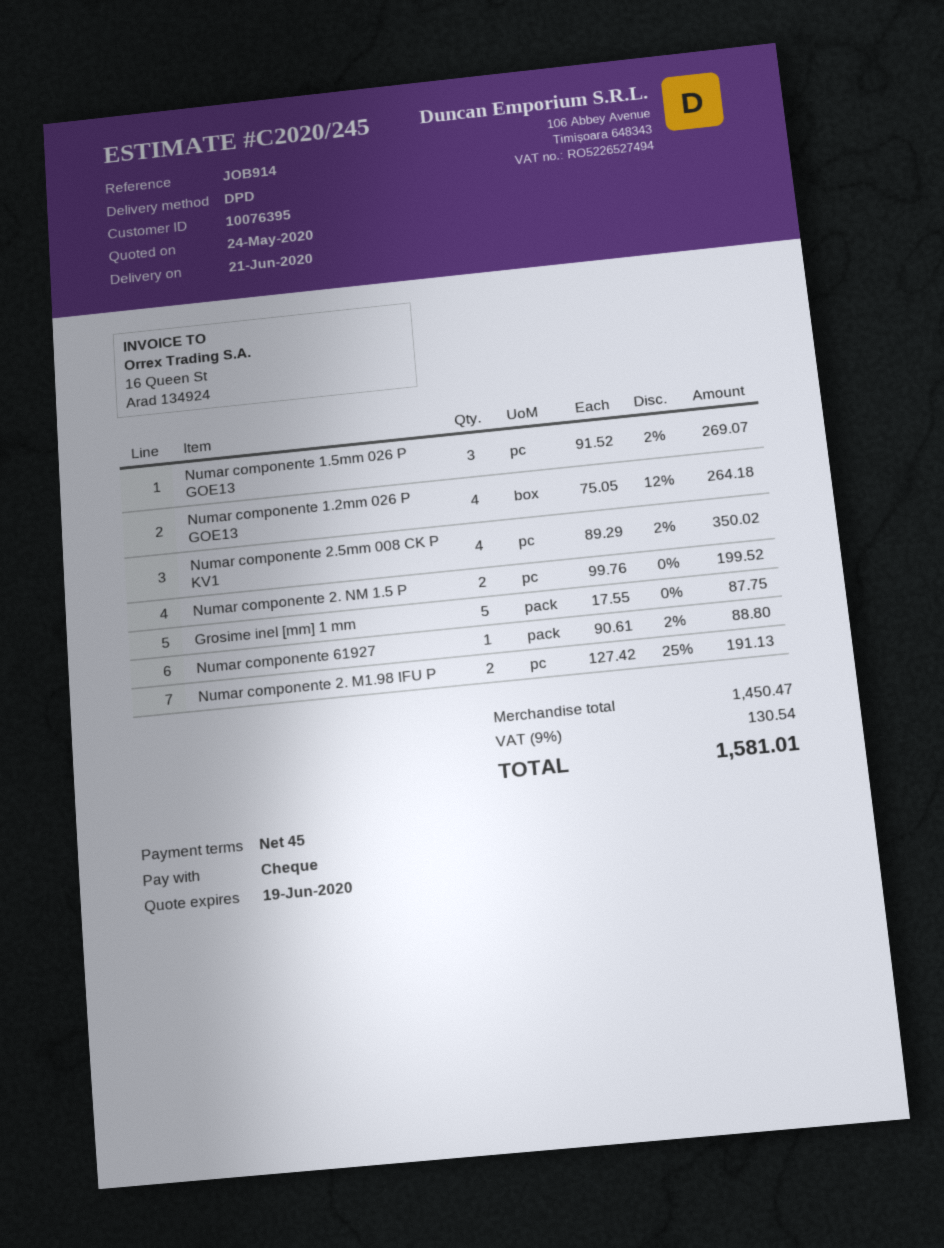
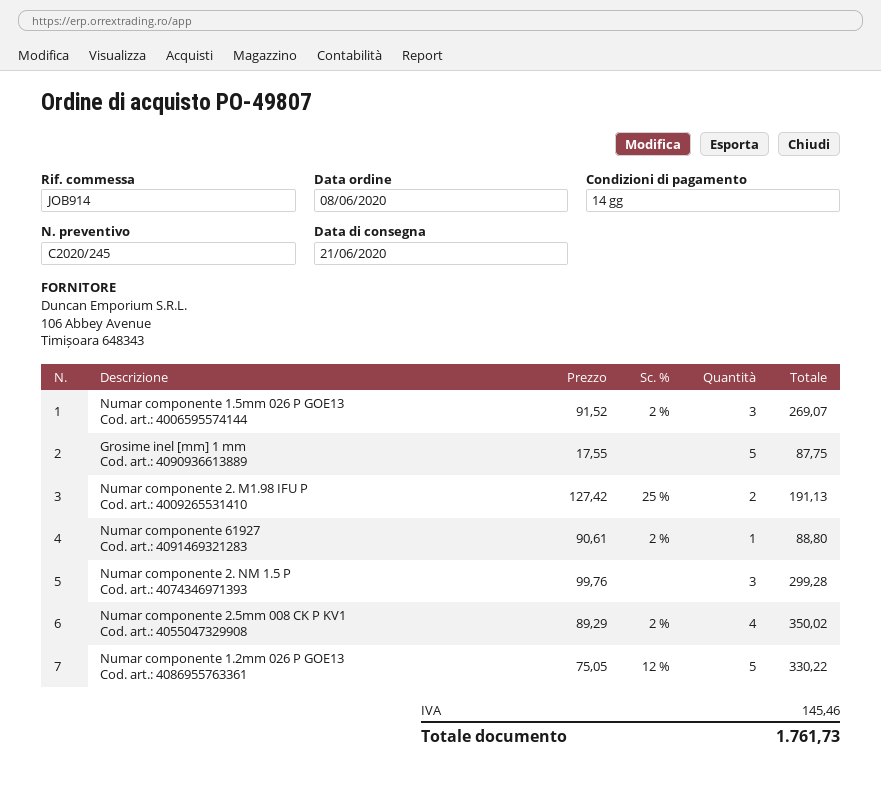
payment terms: 45 days -> 14 days
Numar componente 1.2mm 026 P GOE13: 4 x 75.05 - 12% = 264.18 -> 5 x 75.05 - 12% = 330.22
Numar componente 2. NM 1.5 P: 2 x 99.76 = 199.52 -> 3 x 99.76 = 299.28
tax: 130.54 -> 145.46
total: 1581.01 -> 1761.73

